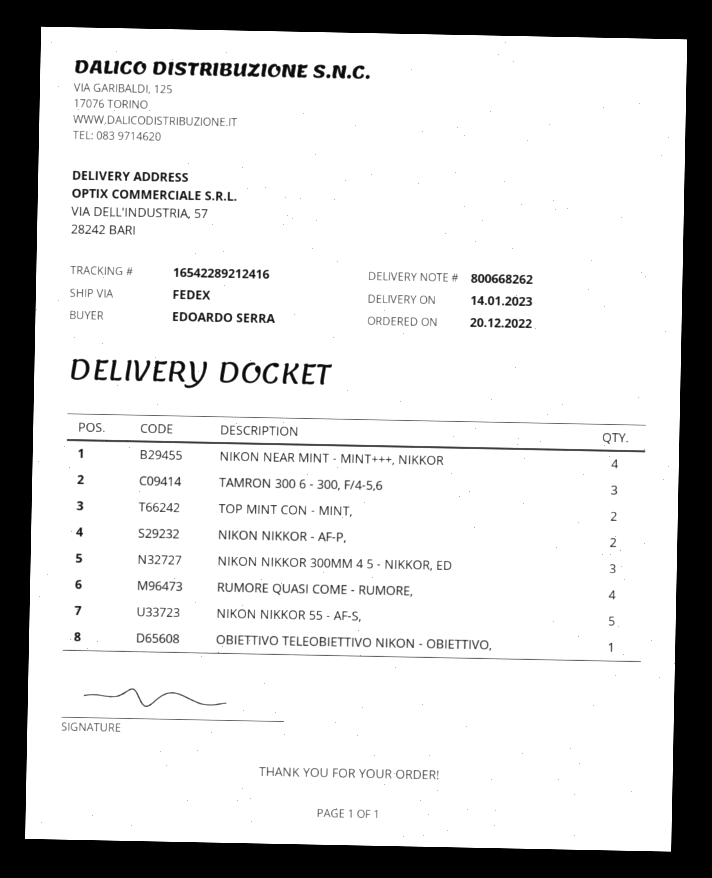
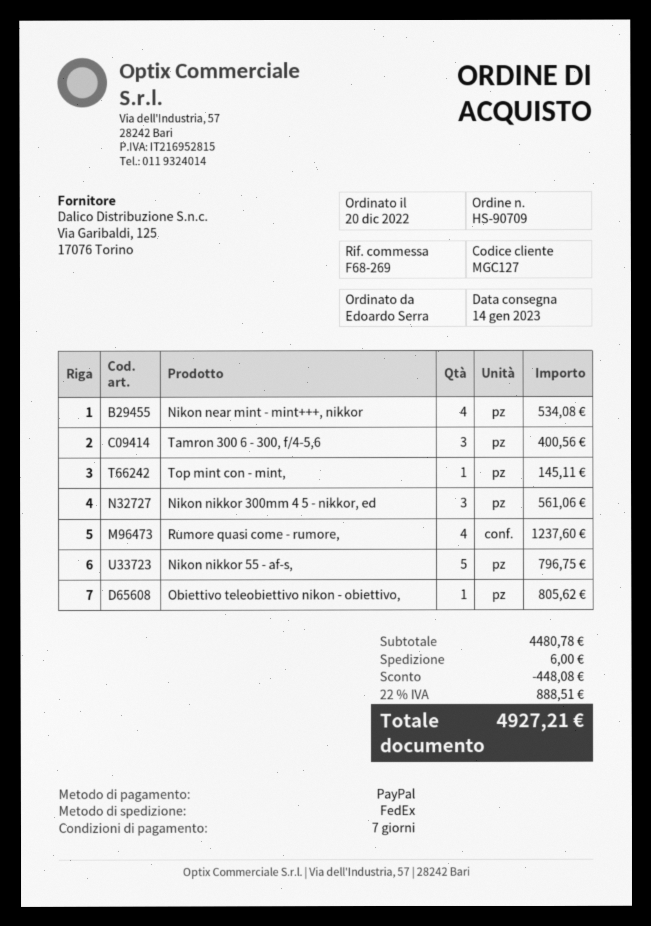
TOP MINT CON - MINT,: 2 -> 1
NIKON NIKKOR - AF-P,: 2 -> none

